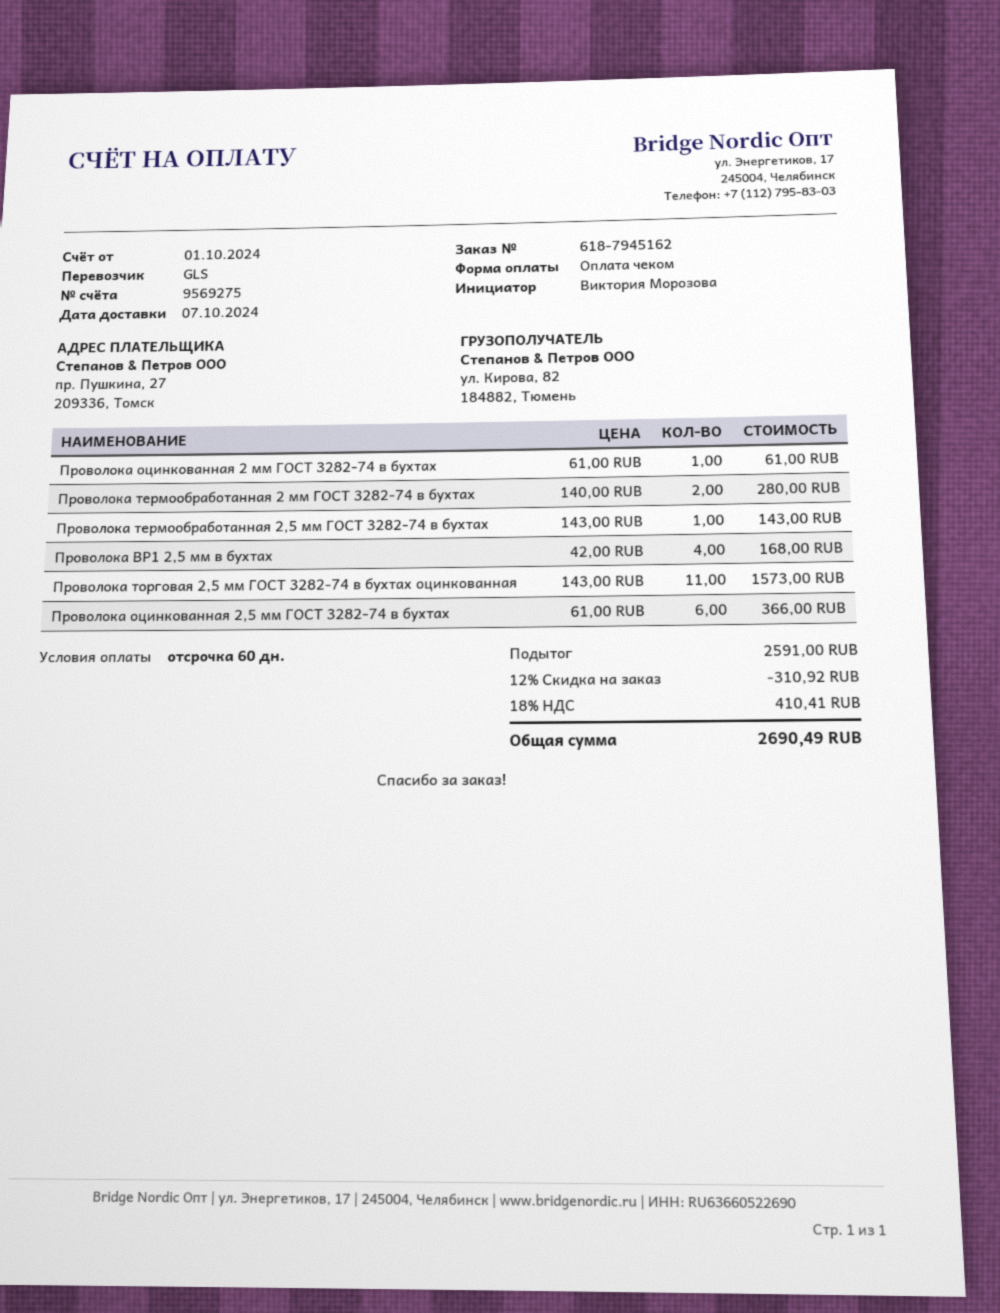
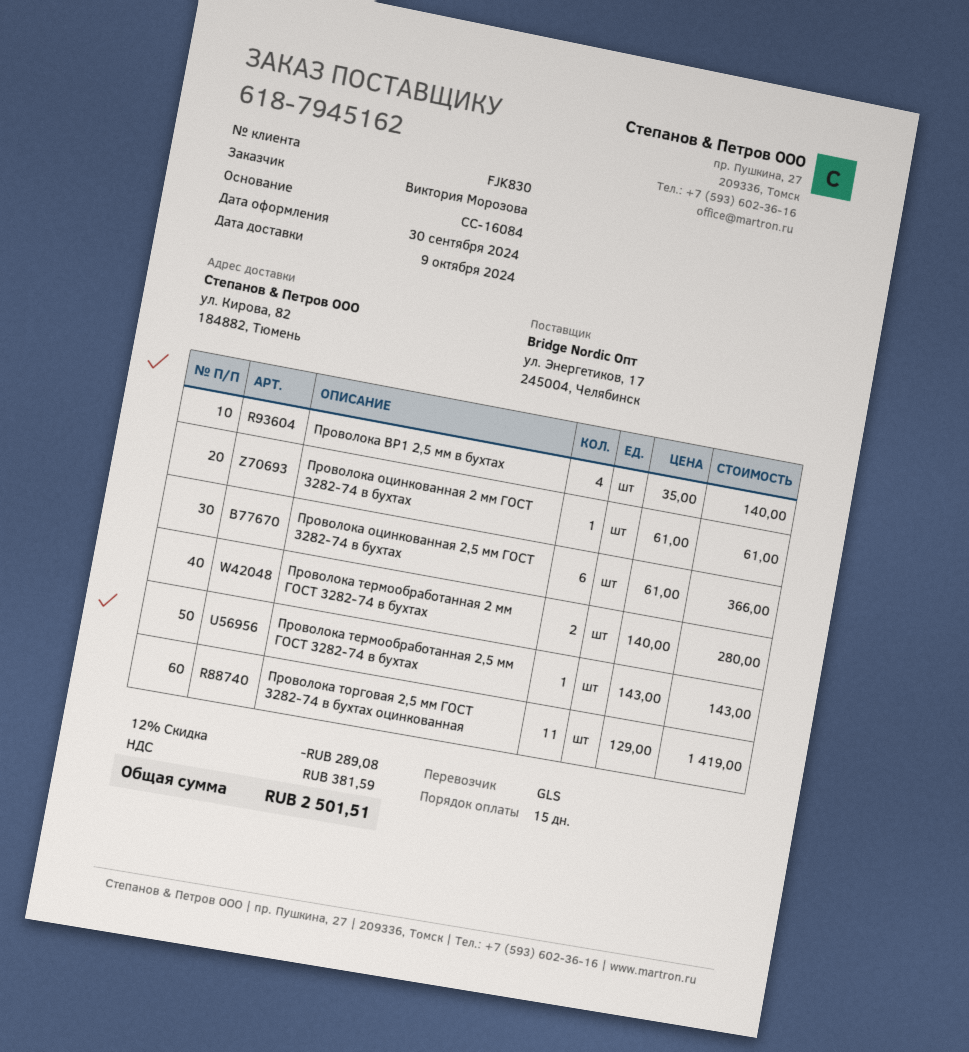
delivery date: 2024-10-07 -> 2024-10-09
payment terms: 60 days -> 15 days
Проволока ВР1 2,5 мм в бухтах: 4 x 42.00 = 168.00 -> 4 x 35.00 = 140.00
Проволока торговая 2,5 мм ГОСТ 3282-74 в бухтах оцинкованная: 11 x 143.00 = 1573.00 -> 11 x 129.00 = 1419.00
discount: 12% = 310.92 -> 12% = 289.08
tax: 410.41 -> 381.59
total: 2690.49 -> 2501.51

